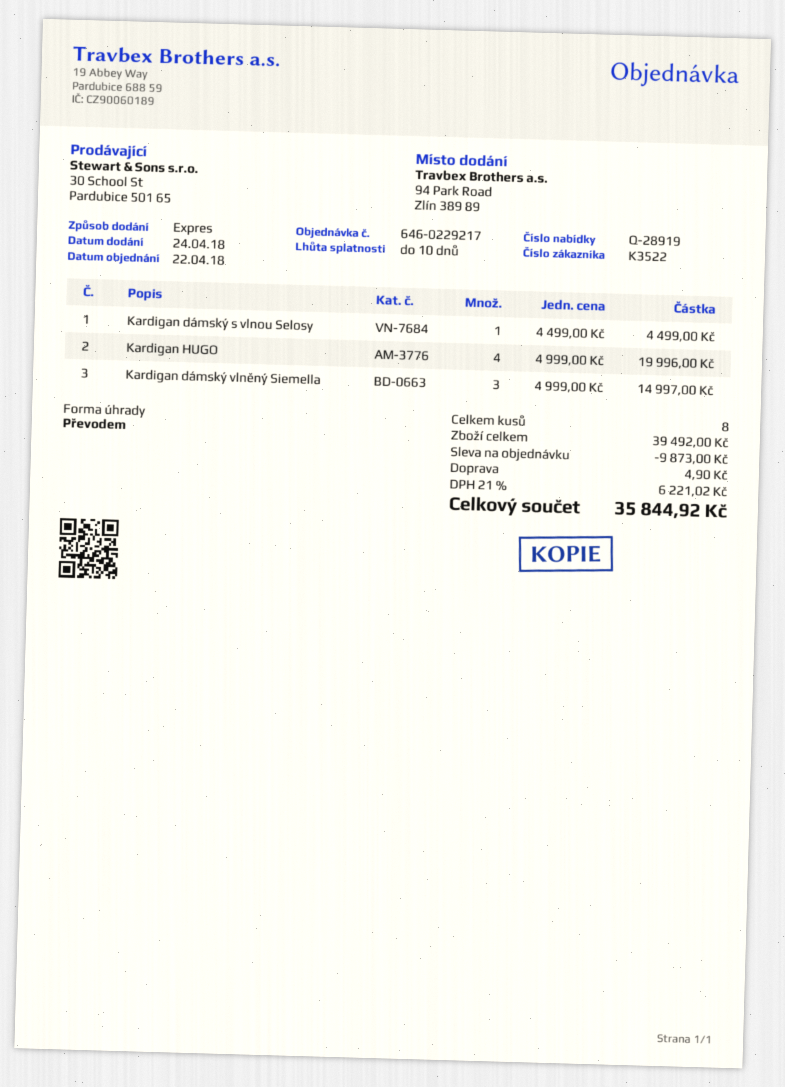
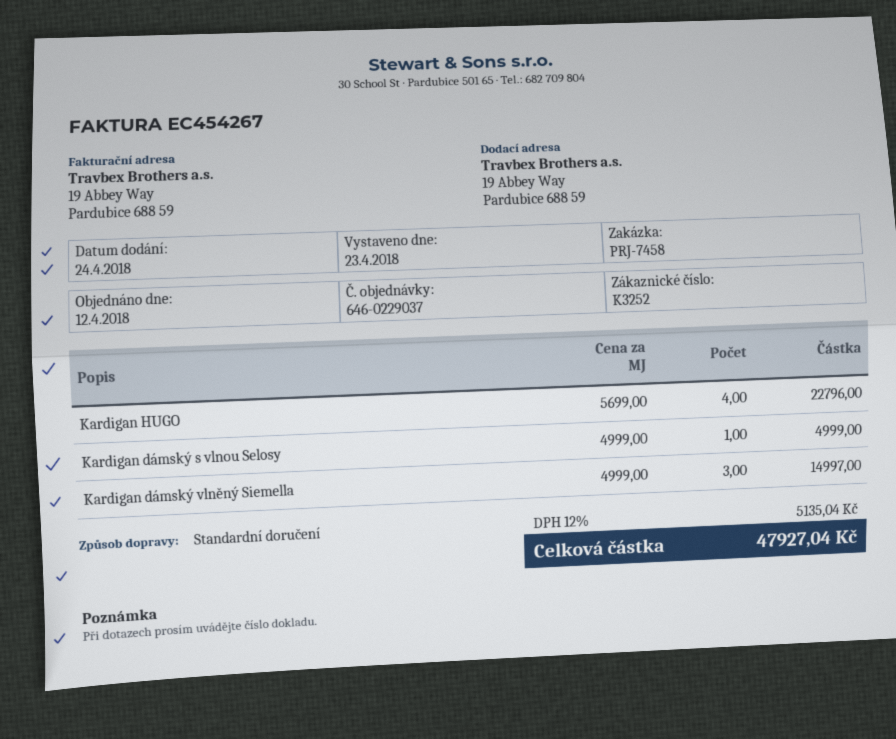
order number: 646-0229217 -> 646-0229037
order date: 2018-04-22 -> 2018-04-12
customer number: K3522 -> K3252
shipping method: express -> standard
ship to: 94 Park Road, Zlín 389 89 -> 19 Abbey Way, Pardubice 688 59
Kardigan dámský s vlnou Selosy: 1 x 4499.00 = 4499.00 -> 1 x 4999.00 = 4999.00
Kardigan HUGO: 4 x 4999.00 = 19996.00 -> 4 x 5699.00 = 22796.00
discount: 9873.00 -> none
shipping: 4.90 -> none
tax: 21% = 6221.02 -> 12% = 5135.04
total: 35844.92 -> 47927.04

